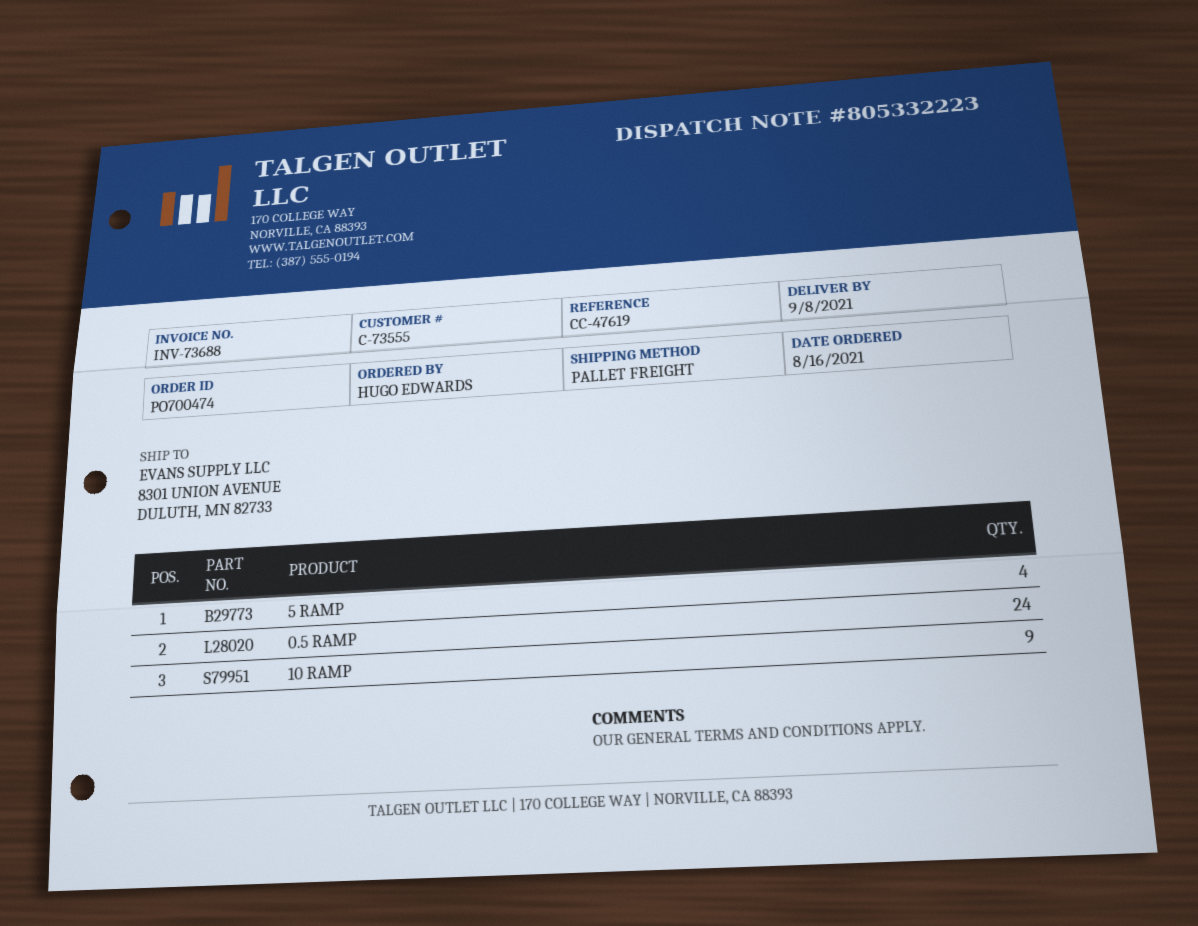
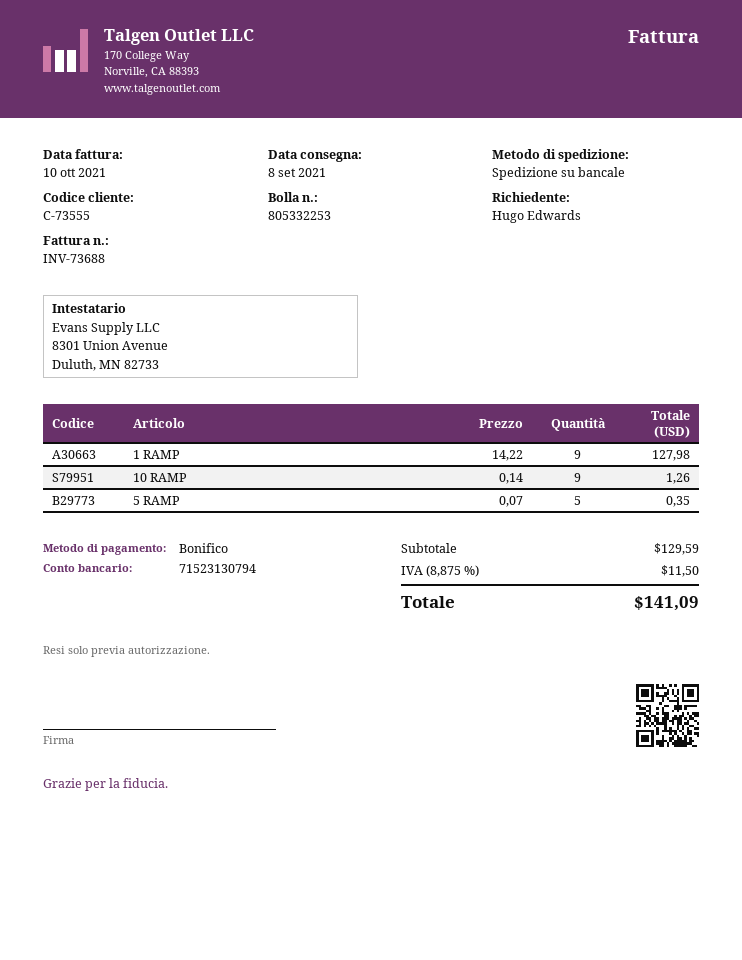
delivery note number: 805332223 -> 805332253
5 RAMP: 4 -> 5
0.5 RAMP: 24 -> none
1 RAMP: none -> 9

